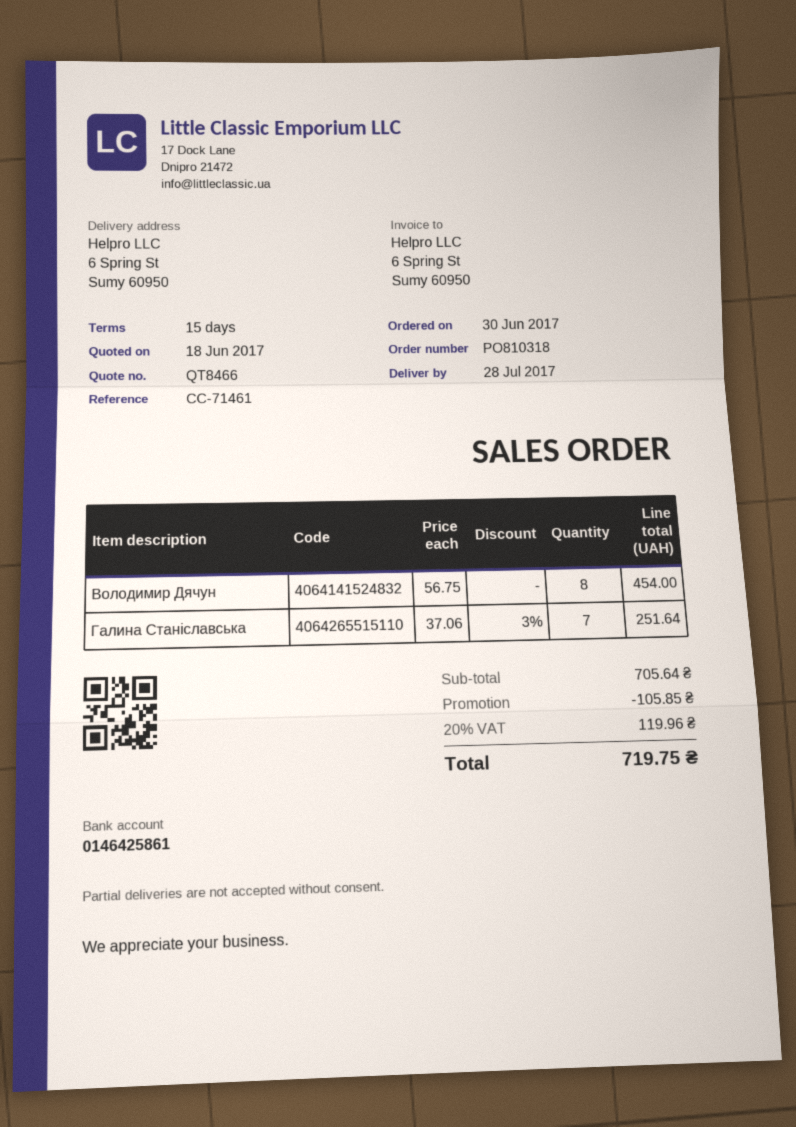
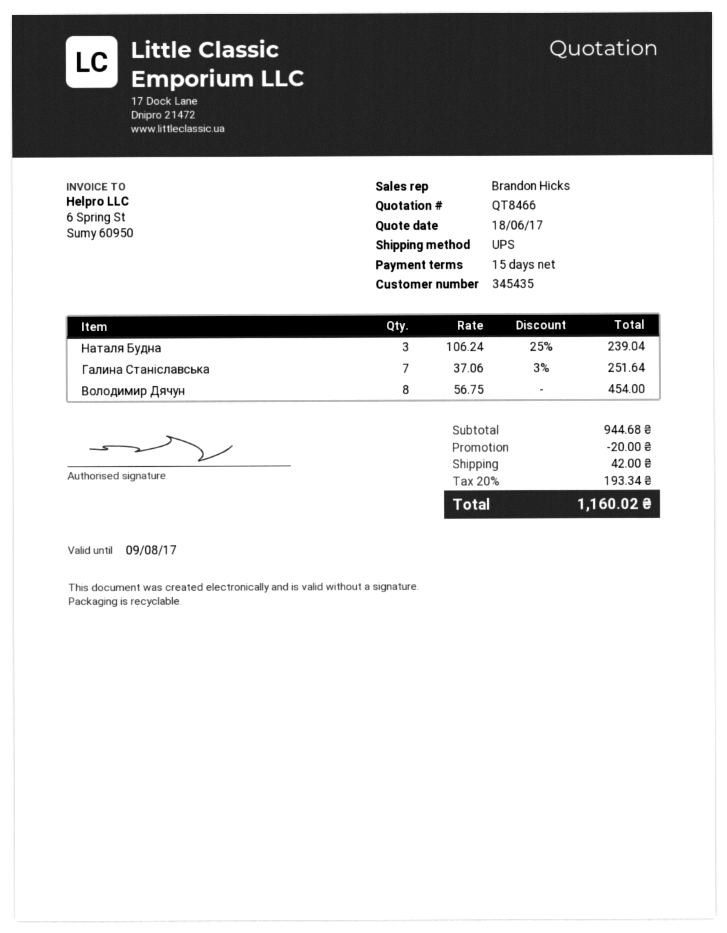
Наталя Будна: none -> 3 x 106.24 - 25% = 239.04
subtotal: 705.64 -> 944.68
discount: 105.85 -> 20.00
shipping: none -> 42.00
tax: 20% = 119.96 -> 20% = 193.34
total: 719.75 -> 1160.02

